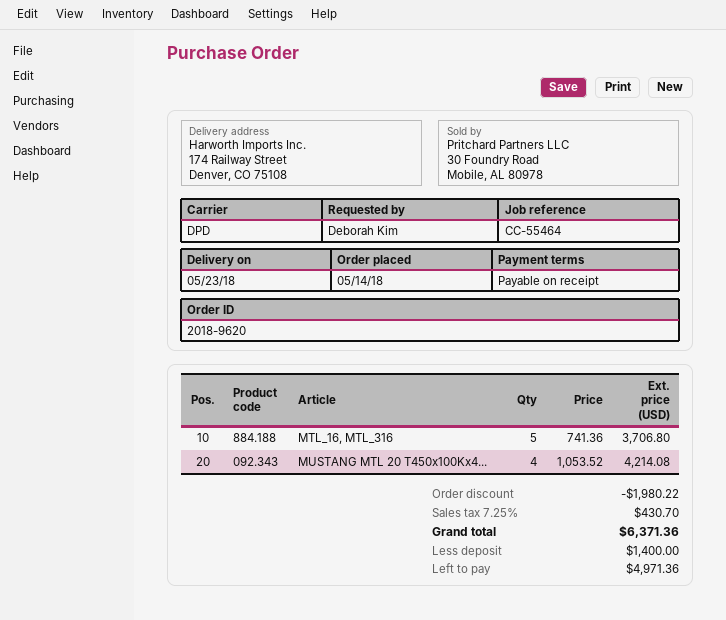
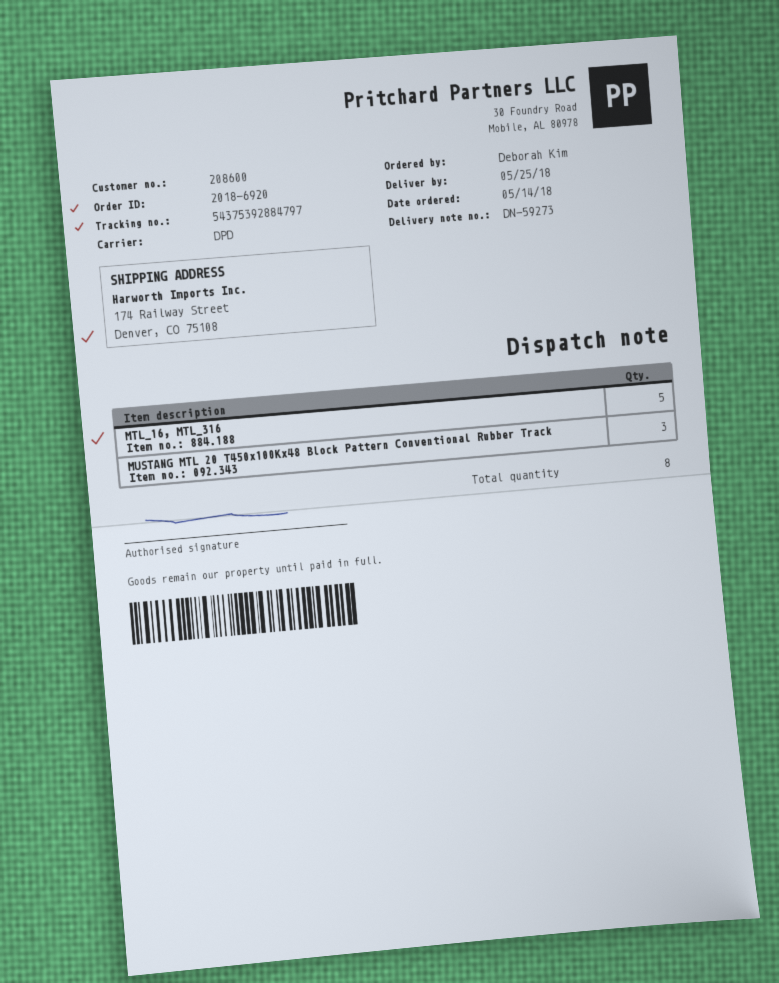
order number: 2018-9620 -> 2018-6920
delivery date: 2018-05-23 -> 2018-05-25
MUSTANG MTL 20 T450x100Kx4...: 4 -> 3

